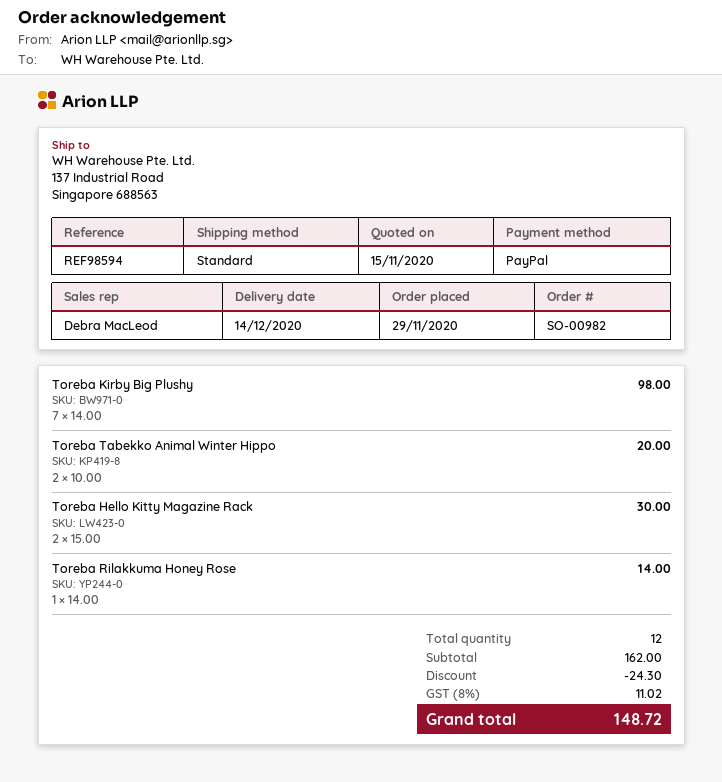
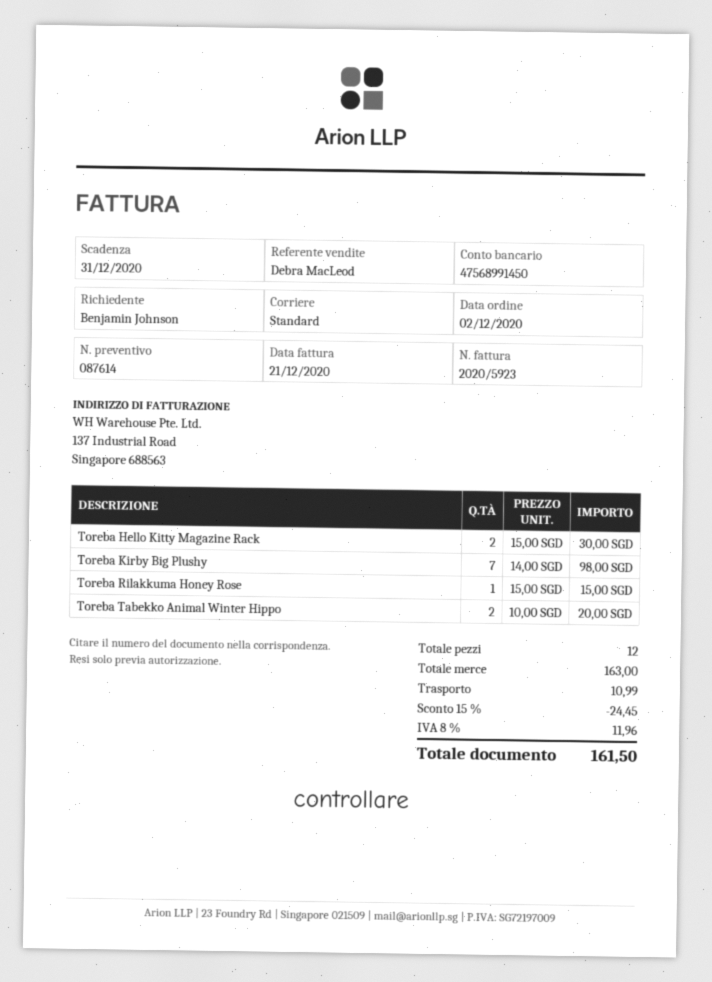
order date: 2020-11-29 -> 2020-12-02
Toreba Rilakkuma Honey Rose: 1 x 14.00 = 14.00 -> 1 x 15.00 = 15.00
subtotal: 162.00 -> 163.00
discount: 24.30 -> 24.45
shipping: none -> 10.99
tax: 8% = 11.02 -> 8% = 11.96
total: 148.72 -> 161.50

